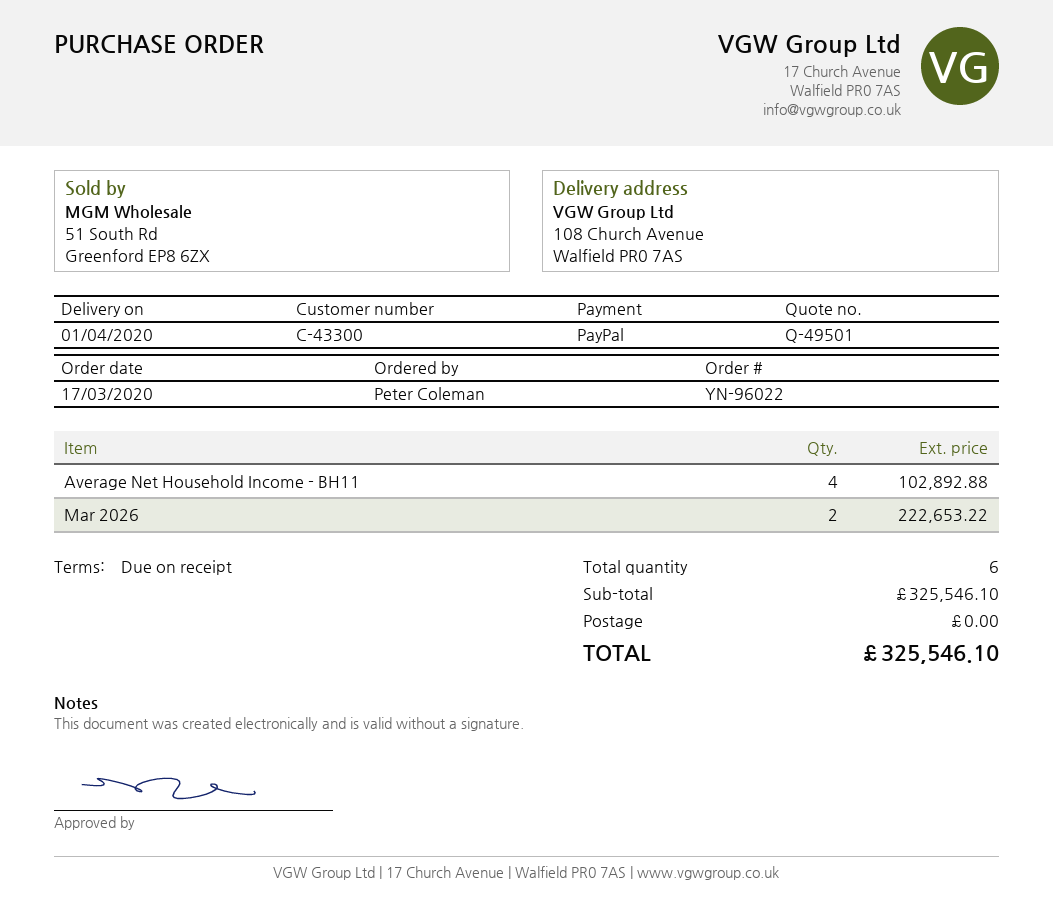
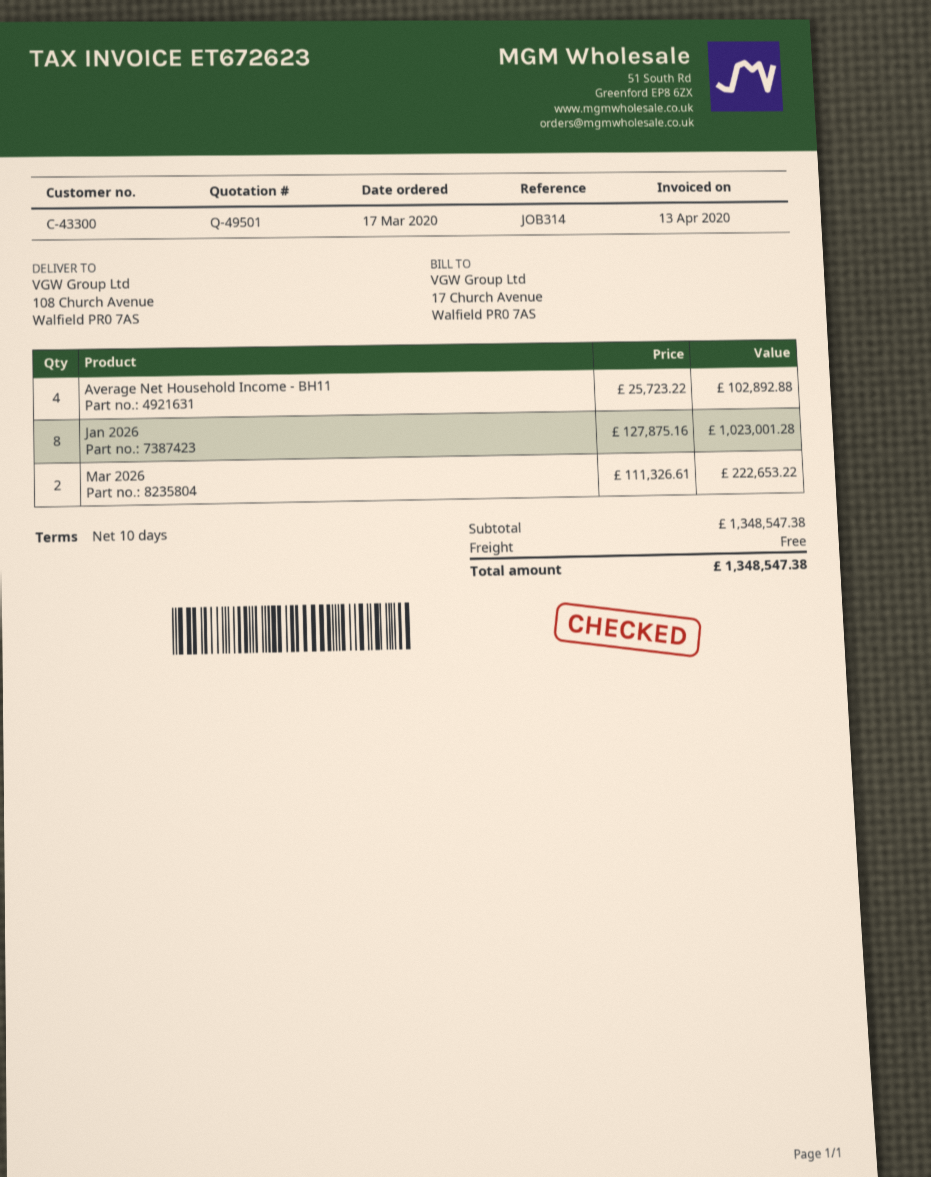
payment terms: on receipt -> 10 days
Jan 2026: none -> 8 for 1023001.28
subtotal: 325546.10 -> 1348547.38
total: 325546.10 -> 1348547.38

